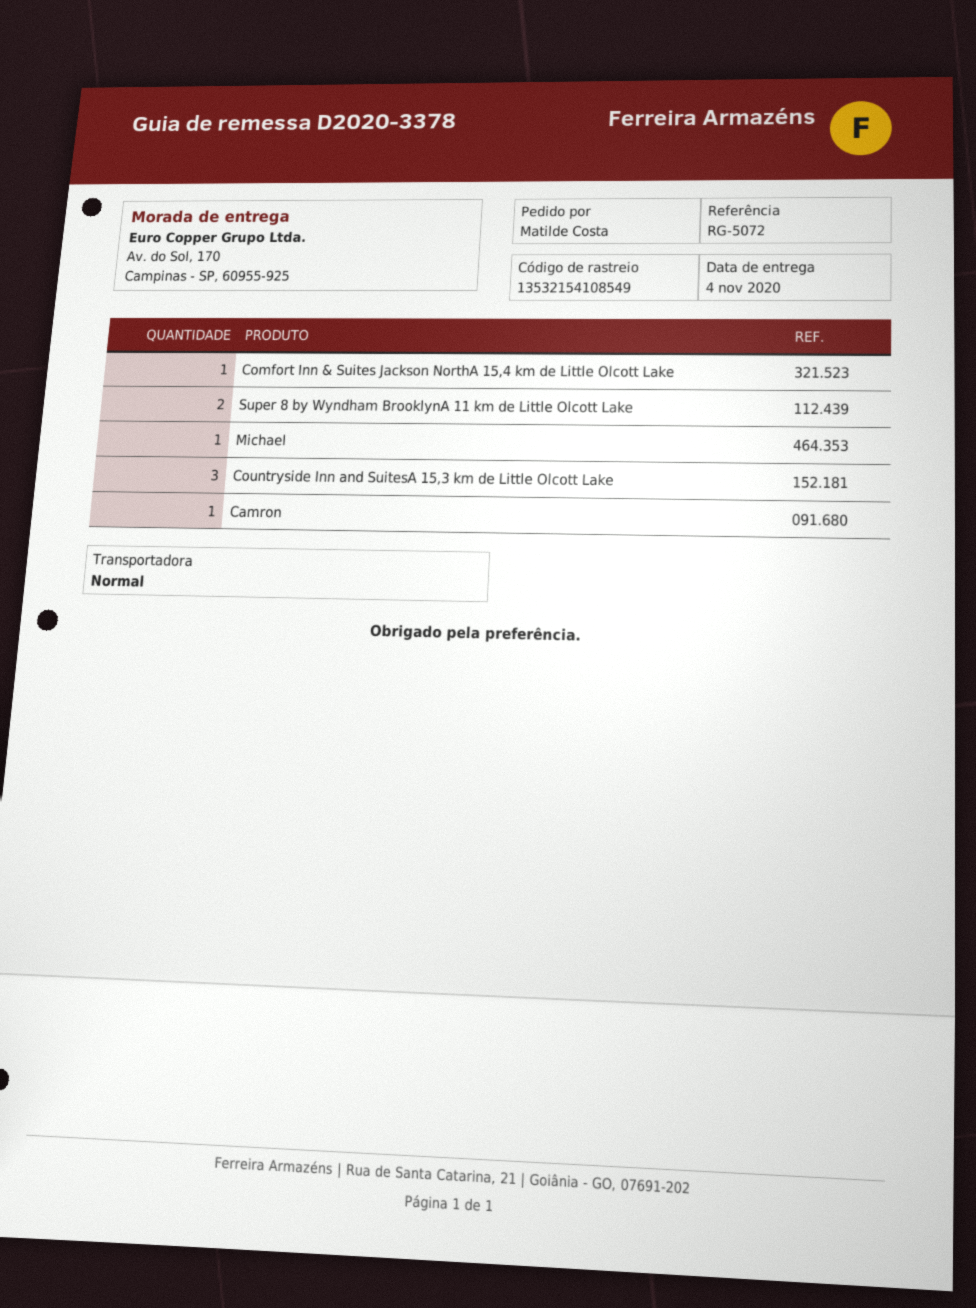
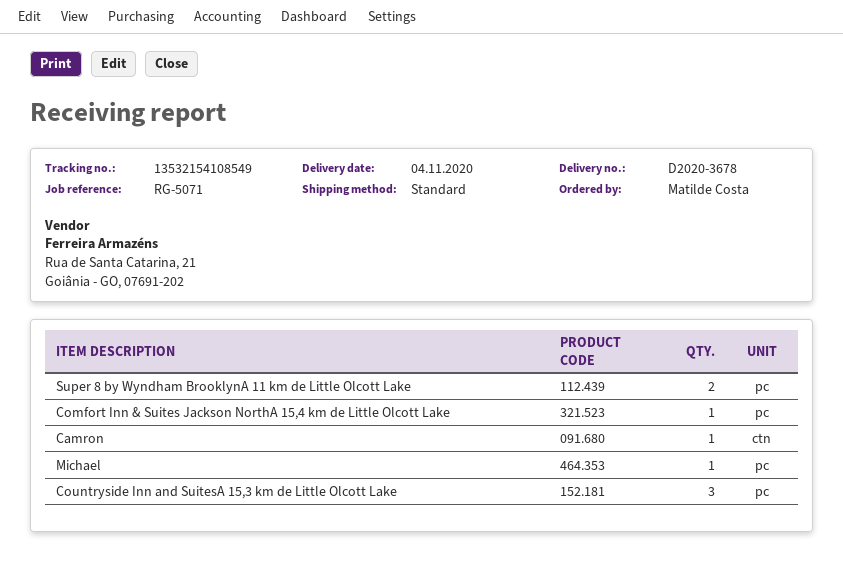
delivery note number: D2020-3378 -> D2020-3678
reference: RG-5072 -> RG-5071

